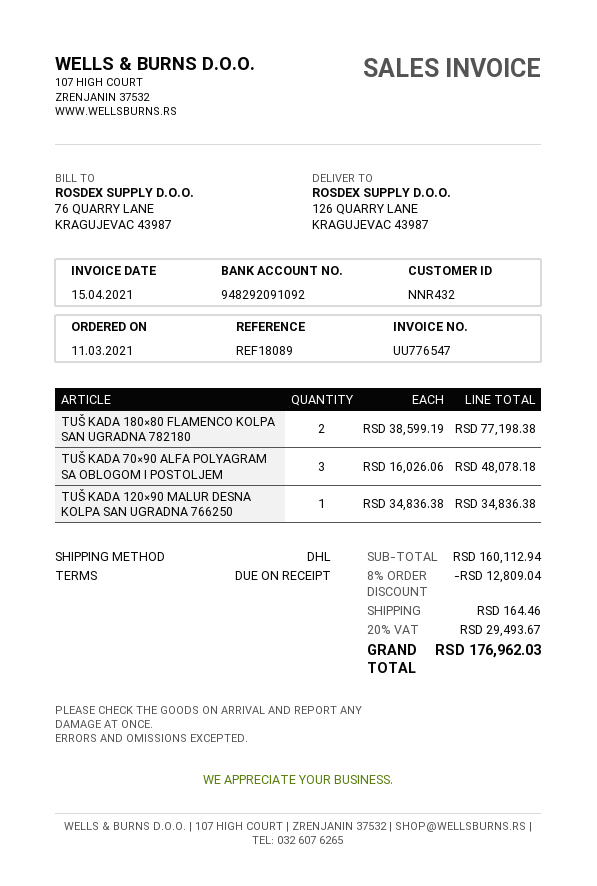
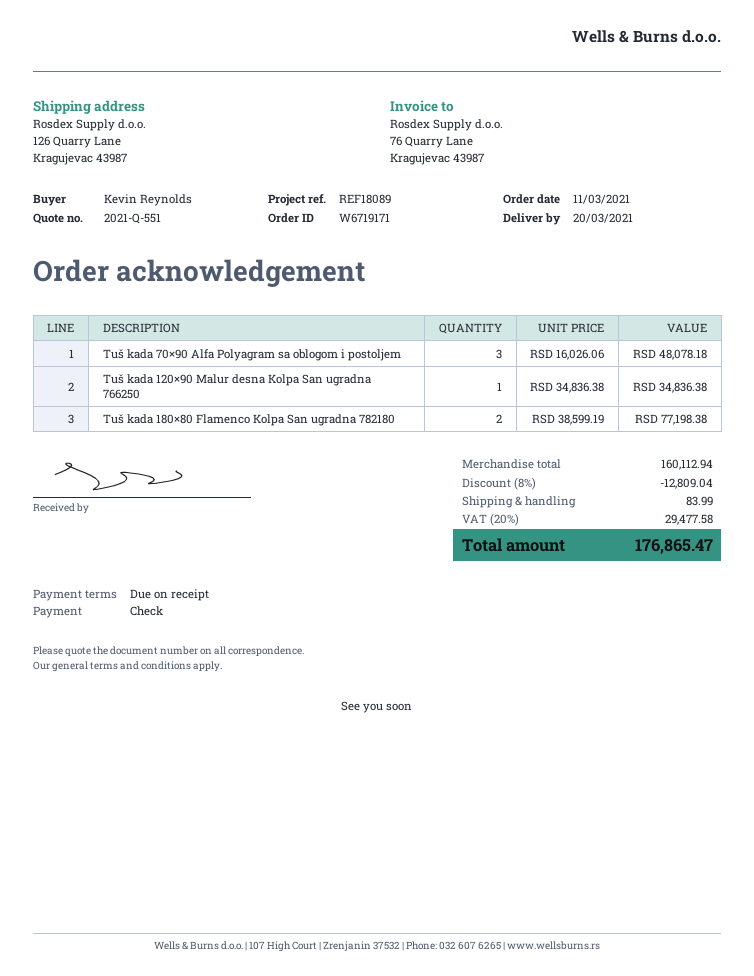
shipping: 164.46 -> 83.99
tax: 20% = 29493.67 -> 20% = 29477.58
total: 176962.03 -> 176865.47

